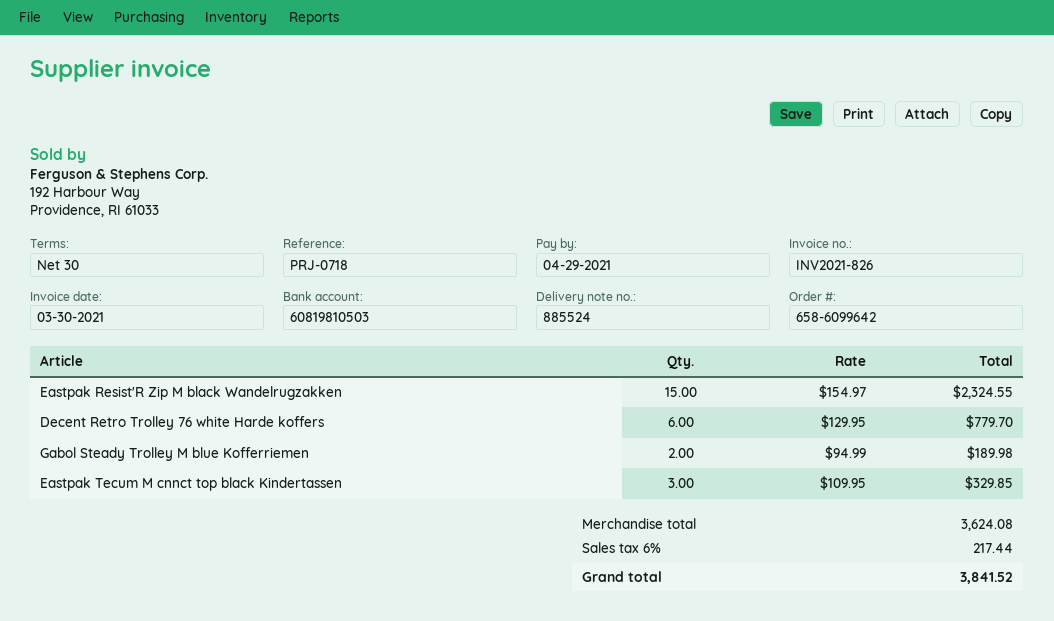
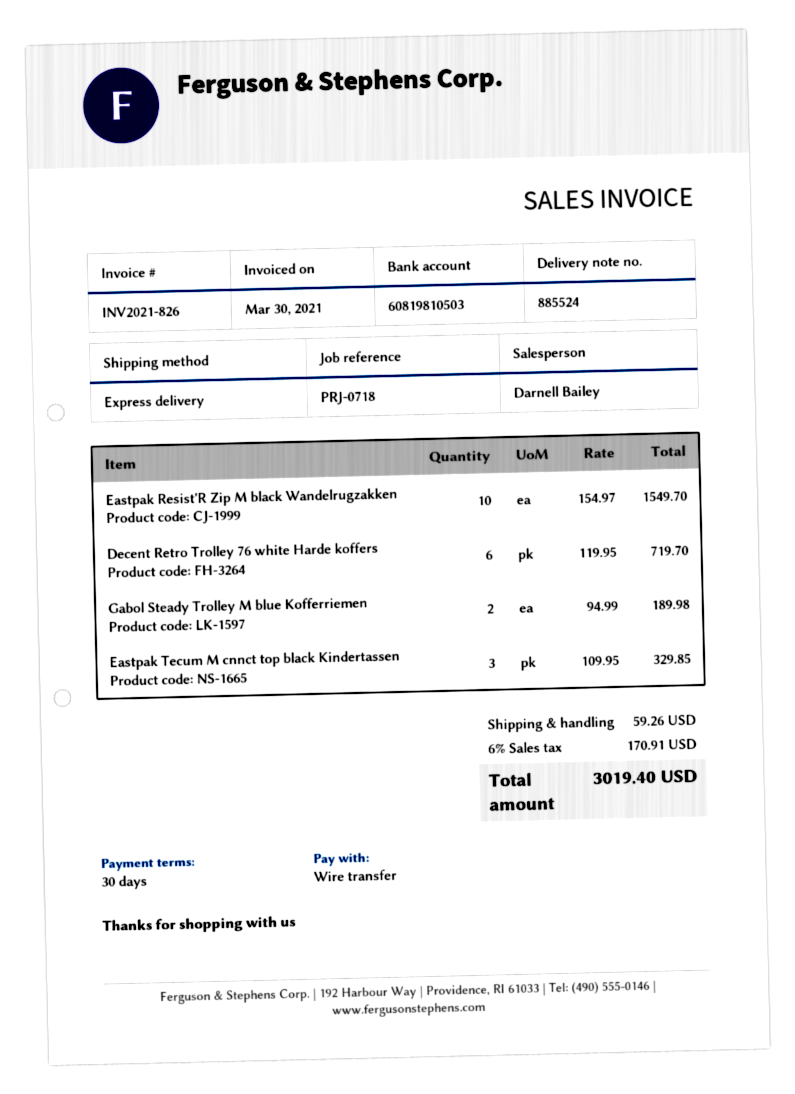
Eastpak Resist'R Zip M black Wandelrugzakken: 15 x 154.97 = 2324.55 -> 10 x 154.97 = 1549.70
Decent Retro Trolley 76 white Harde koffers: 6 x 129.95 = 779.70 -> 6 x 119.95 = 719.70
shipping: none -> 59.26
tax: 6% = 217.44 -> 6% = 170.91
total: 3841.52 -> 3019.40

